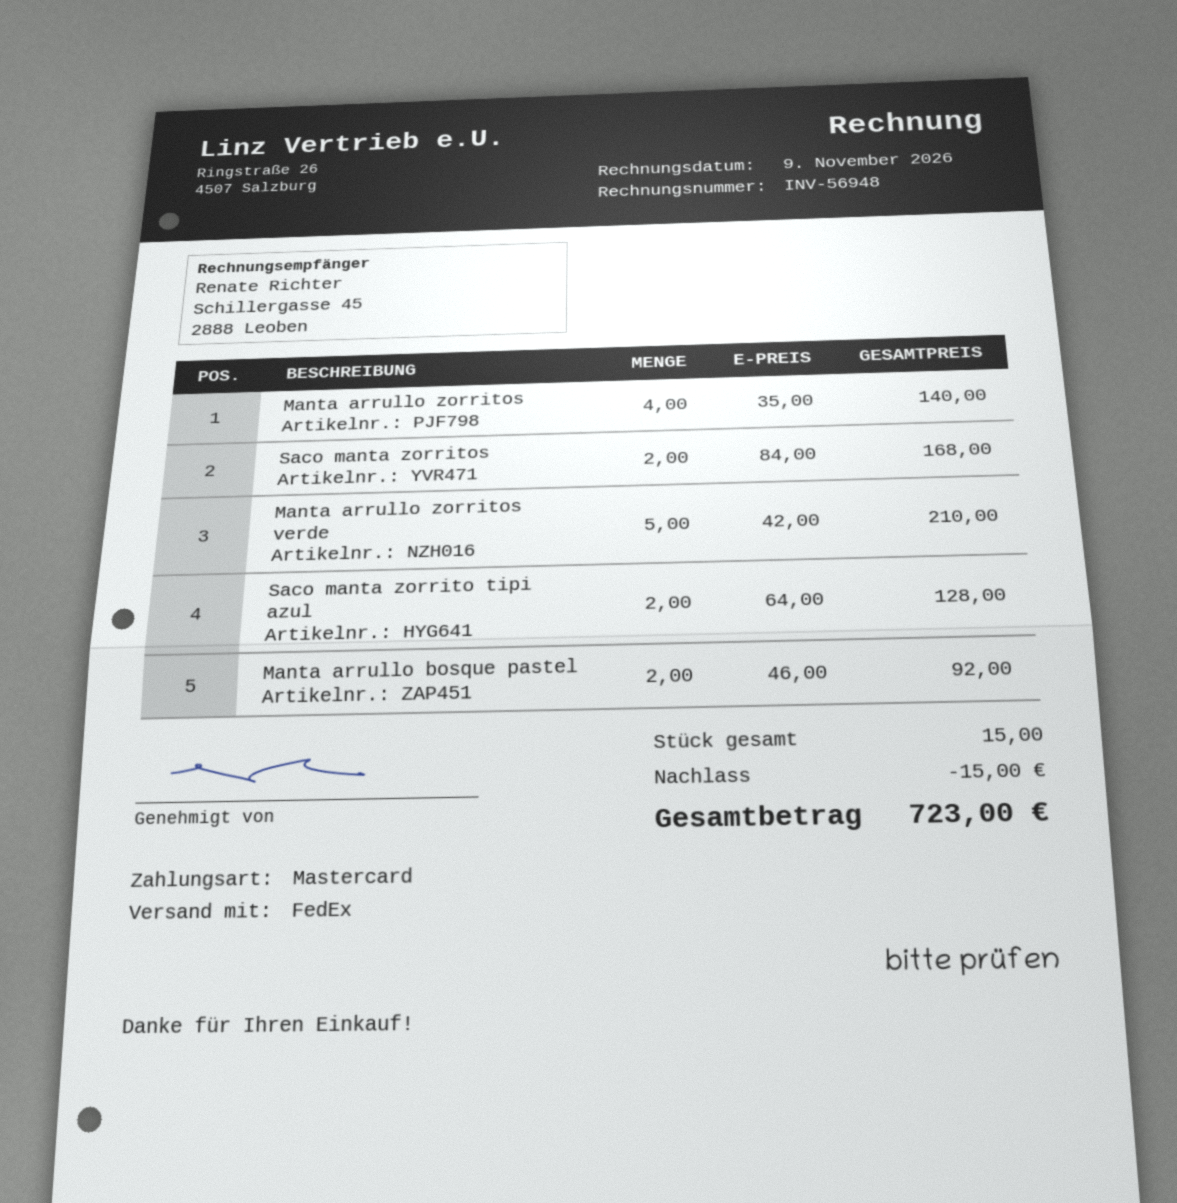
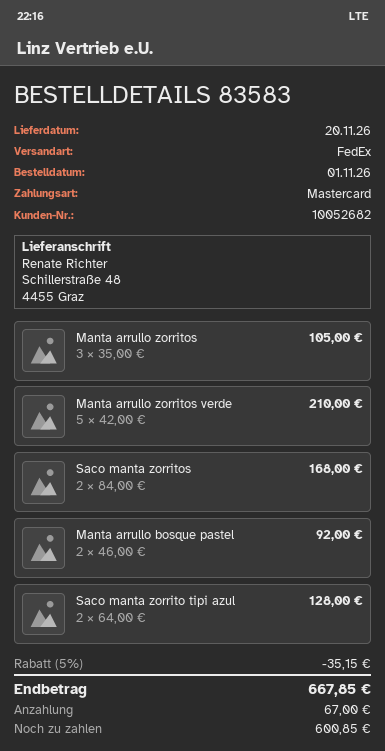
Manta arrullo zorritos: 4 x 35.00 = 140.00 -> 3 x 35.00 = 105.00
discount: 15.00 -> 35.15
total: 723.00 -> 667.85

